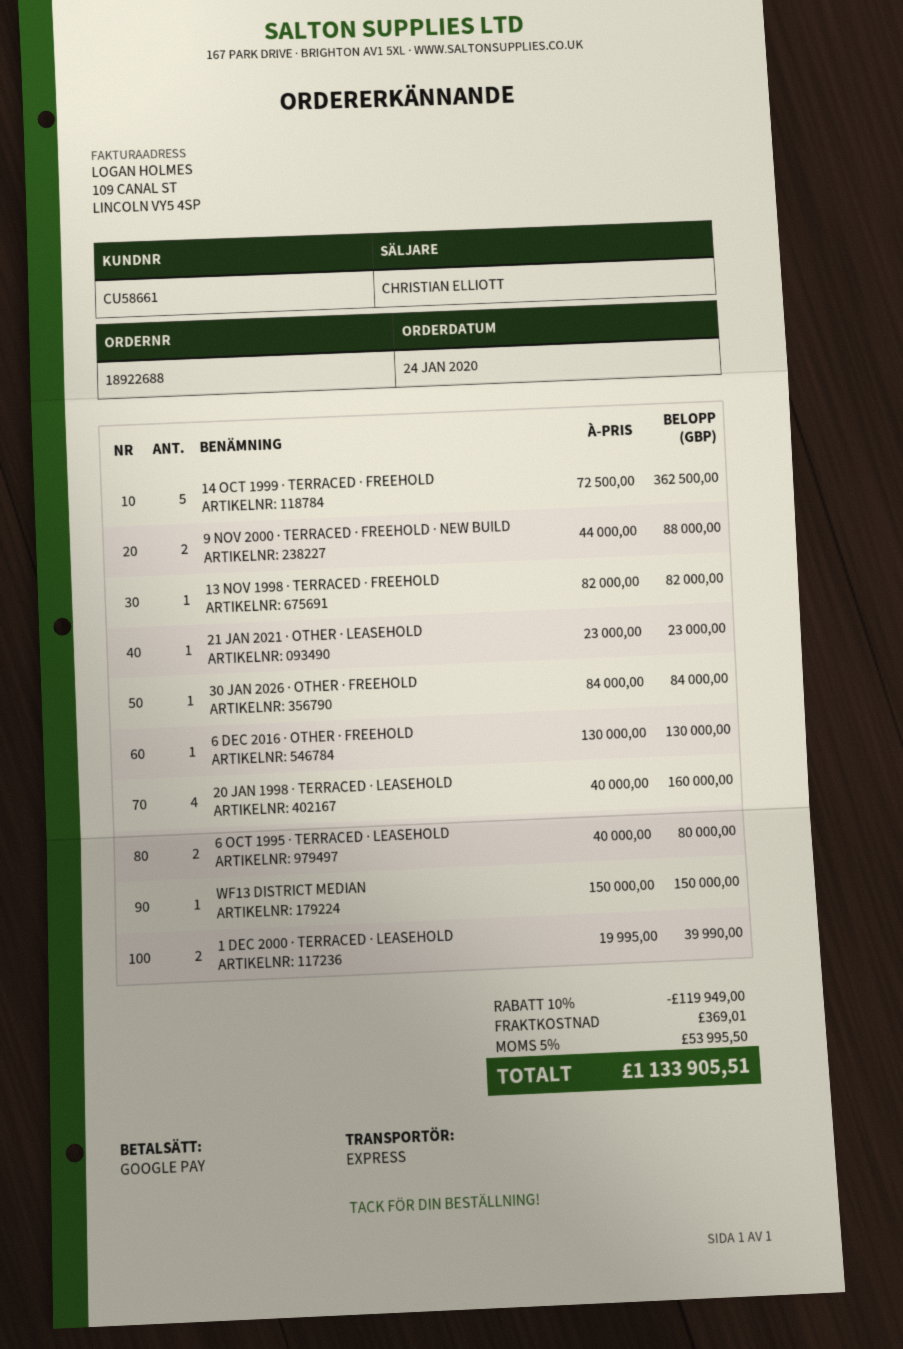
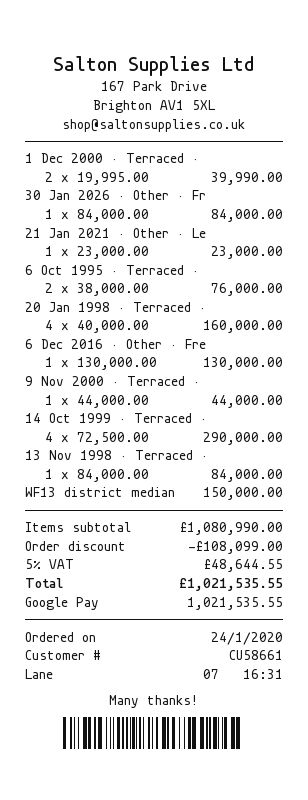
14 OCT 1999 · TERRACED · FREEHOLD: 5 x 72500.00 = 362500.00 -> 4 x 72500.00 = 290000.00
9 NOV 2000 · TERRACED · FREEHOLD · NEW BUILD: 2 x 44000.00 = 88000.00 -> 1 x 44000.00 = 44000.00
13 NOV 1998 · TERRACED · FREEHOLD: 1 x 82000.00 = 82000.00 -> 1 x 84000.00 = 84000.00
6 OCT 1995 · TERRACED · LEASEHOLD: 2 x 40000.00 = 80000.00 -> 2 x 38000.00 = 76000.00
discount: 119949.00 -> 108099.00
shipping: 369.01 -> none
tax: 5% = 53995.50 -> 5% = 48644.55
total: 1133905.51 -> 1021535.55

